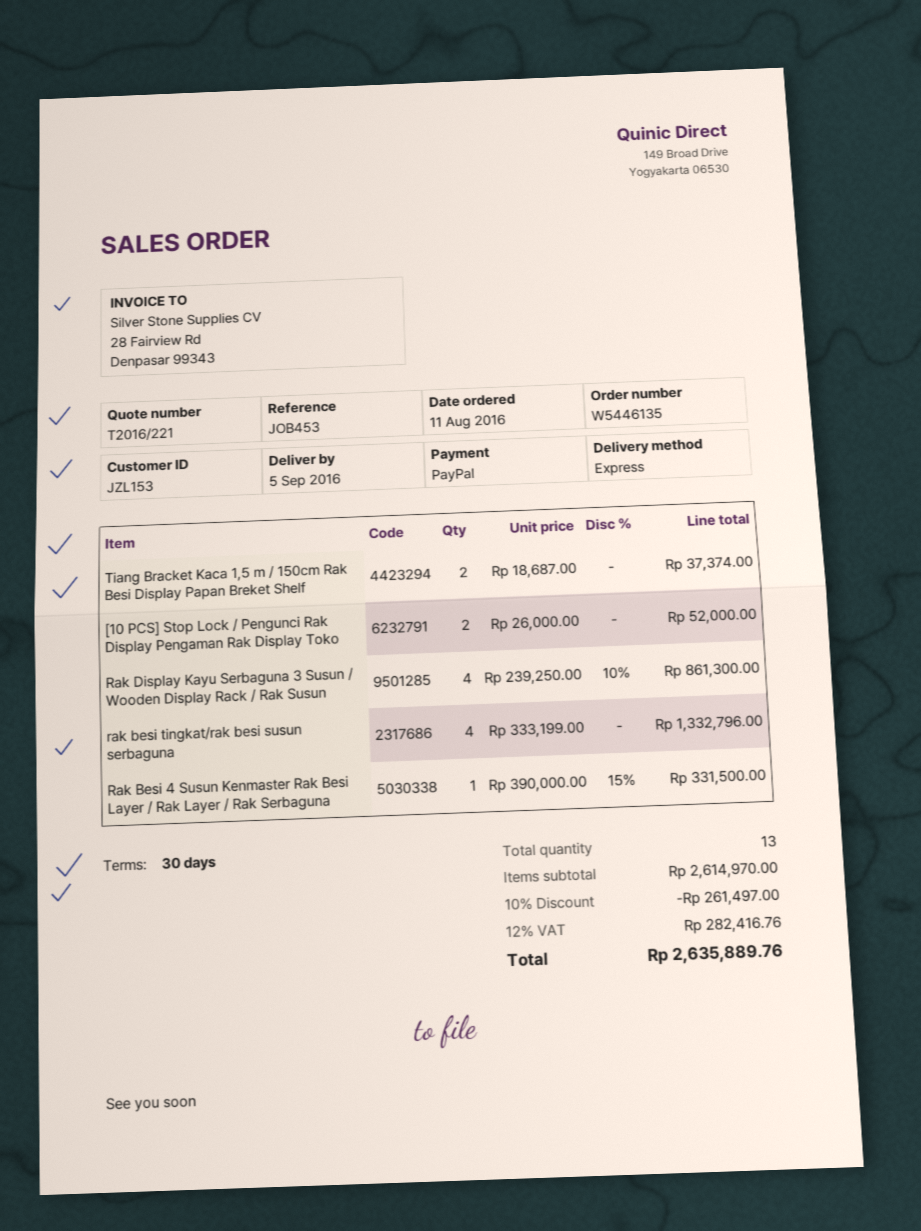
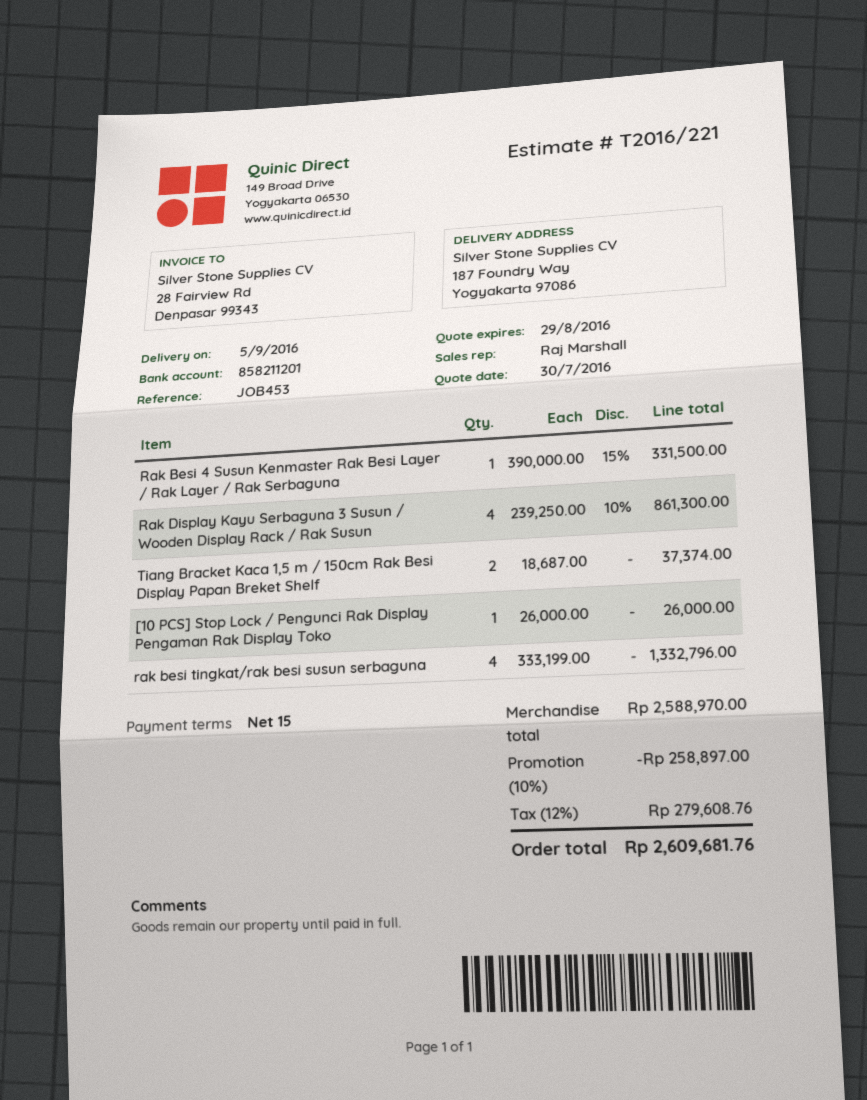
payment terms: 30 days -> 15 days
[10 PCS] Stop Lock / Pengunci Rak Display Pengaman Rak Display Toko: 2 x 26000.00 = 52000.00 -> 1 x 26000.00 = 26000.00
subtotal: 2614970.00 -> 2588970.00
discount: 10% = 261497.00 -> 10% = 258897.00
tax: 12% = 282416.76 -> 12% = 279608.76
total: 2635889.76 -> 2609681.76

